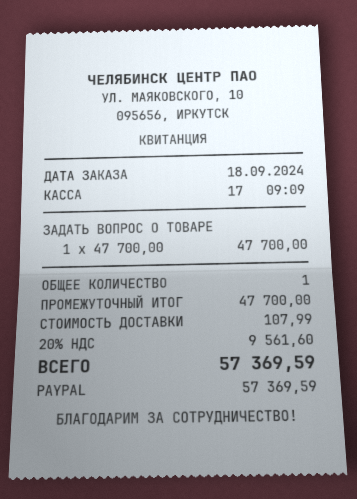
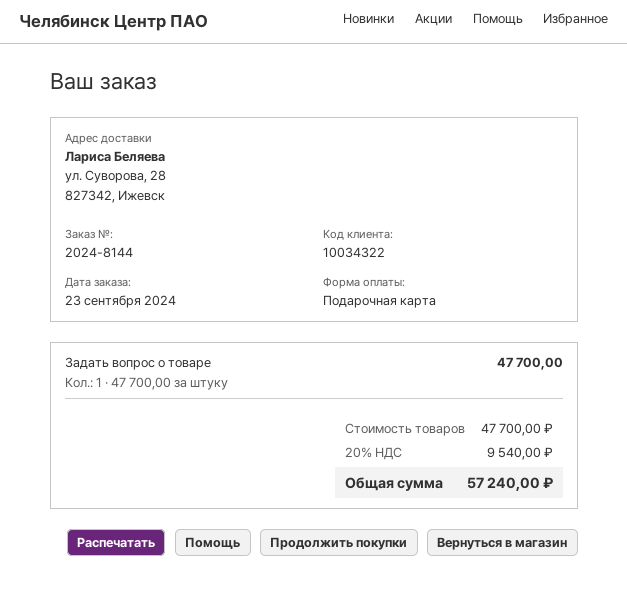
order date: 2024-09-18 -> 2024-09-23
payment method: PayPal -> gift card
shipping: 107.99 -> none
tax: 20% = 9561.60 -> 20% = 9540.00
total: 57369.59 -> 57240.00

